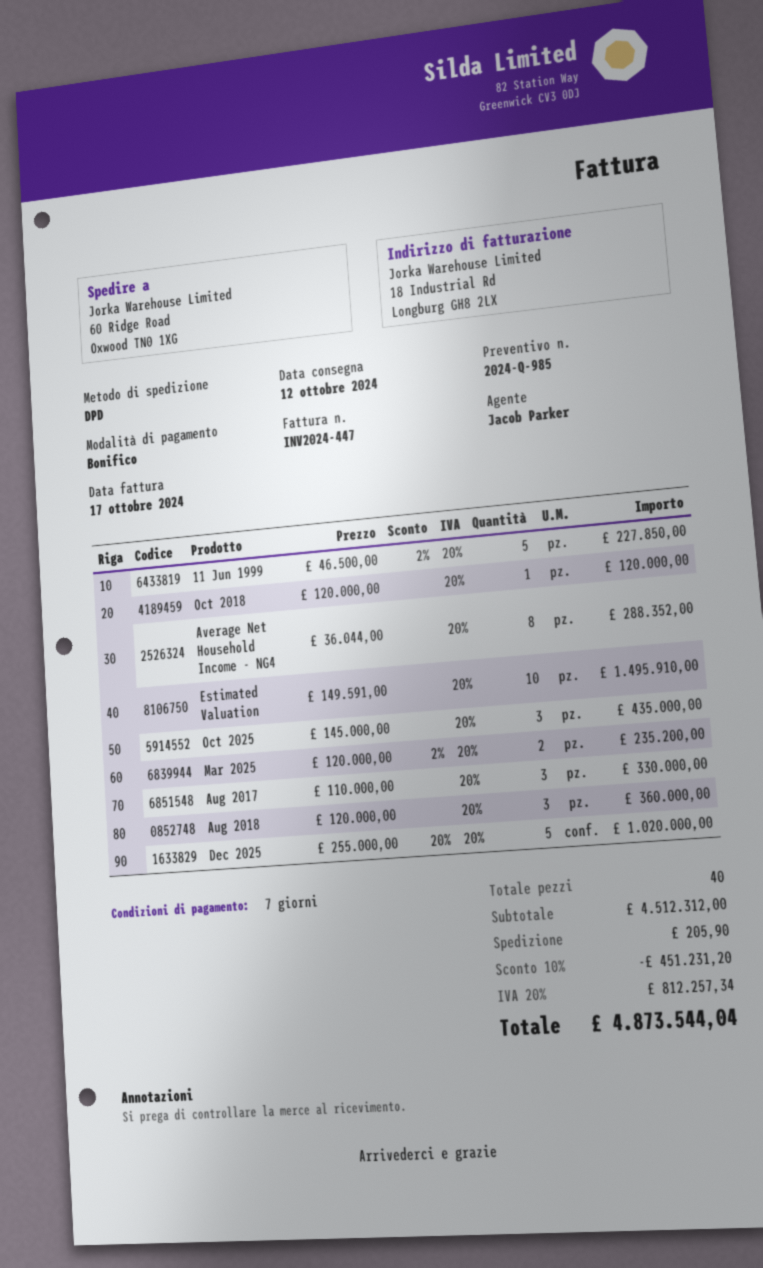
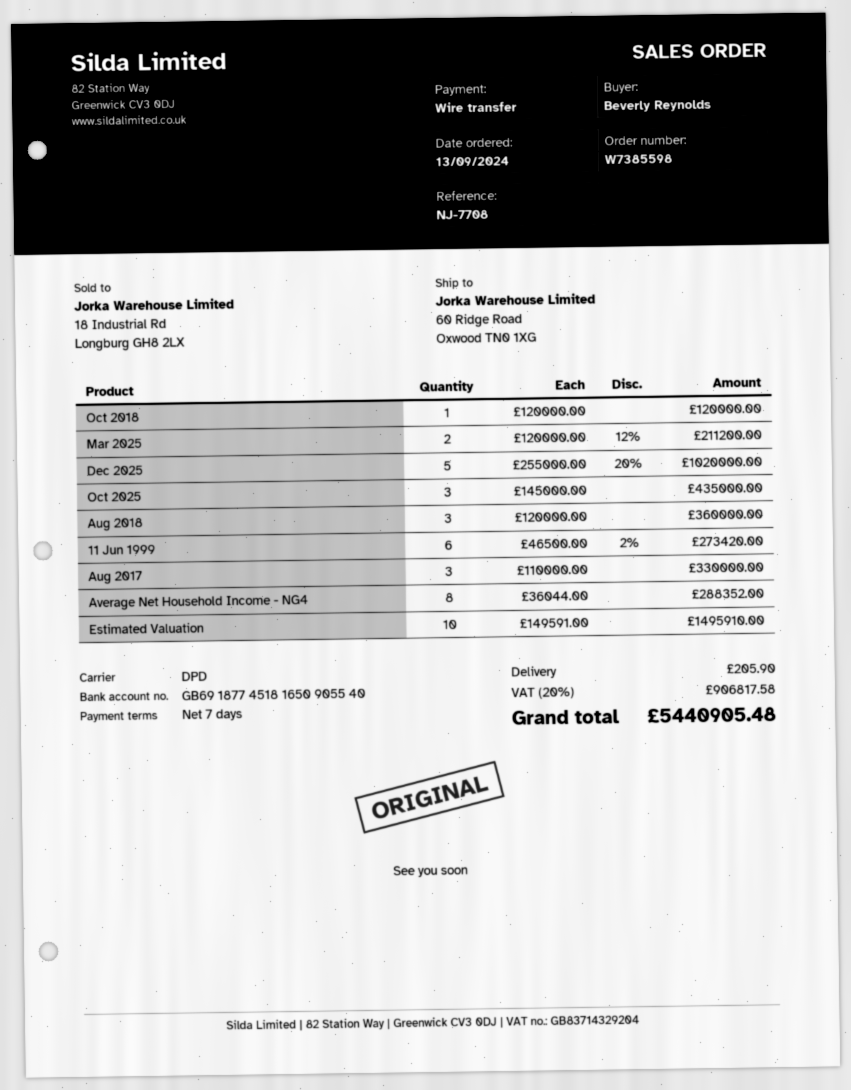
11 Jun 1999: 5 x 46500.00 - 2% = 227850.00 -> 6 x 46500.00 - 2% = 273420.00
Mar 2025: 2 x 120000.00 - 2% = 235200.00 -> 2 x 120000.00 - 12% = 211200.00
discount: 10% = 451231.20 -> none
tax: 20% = 812257.34 -> 20% = 906817.58
total: 4873544.04 -> 5440905.48

